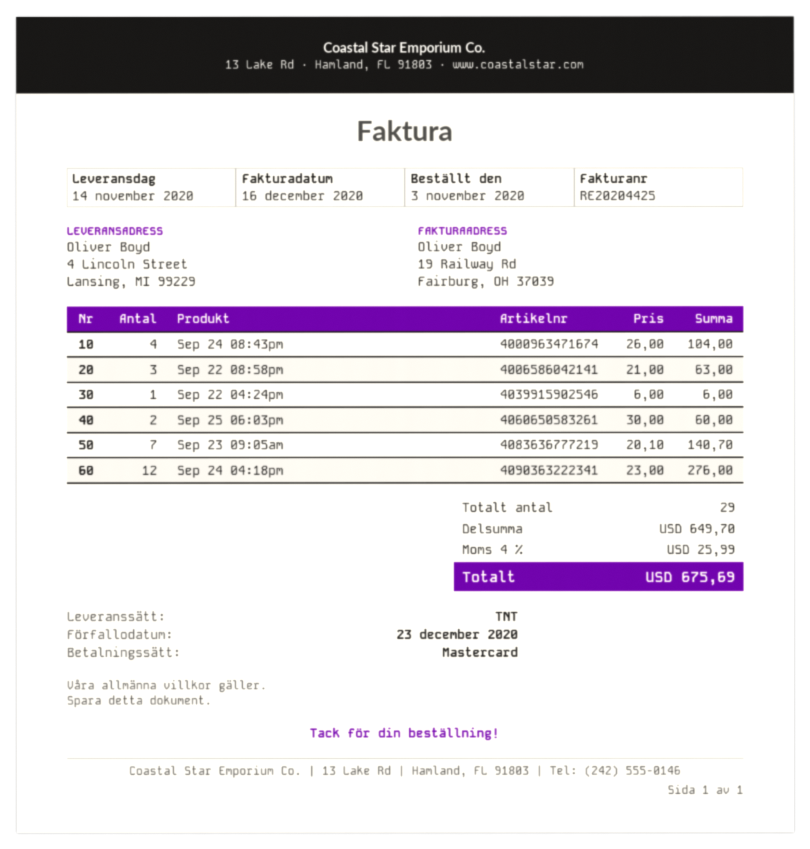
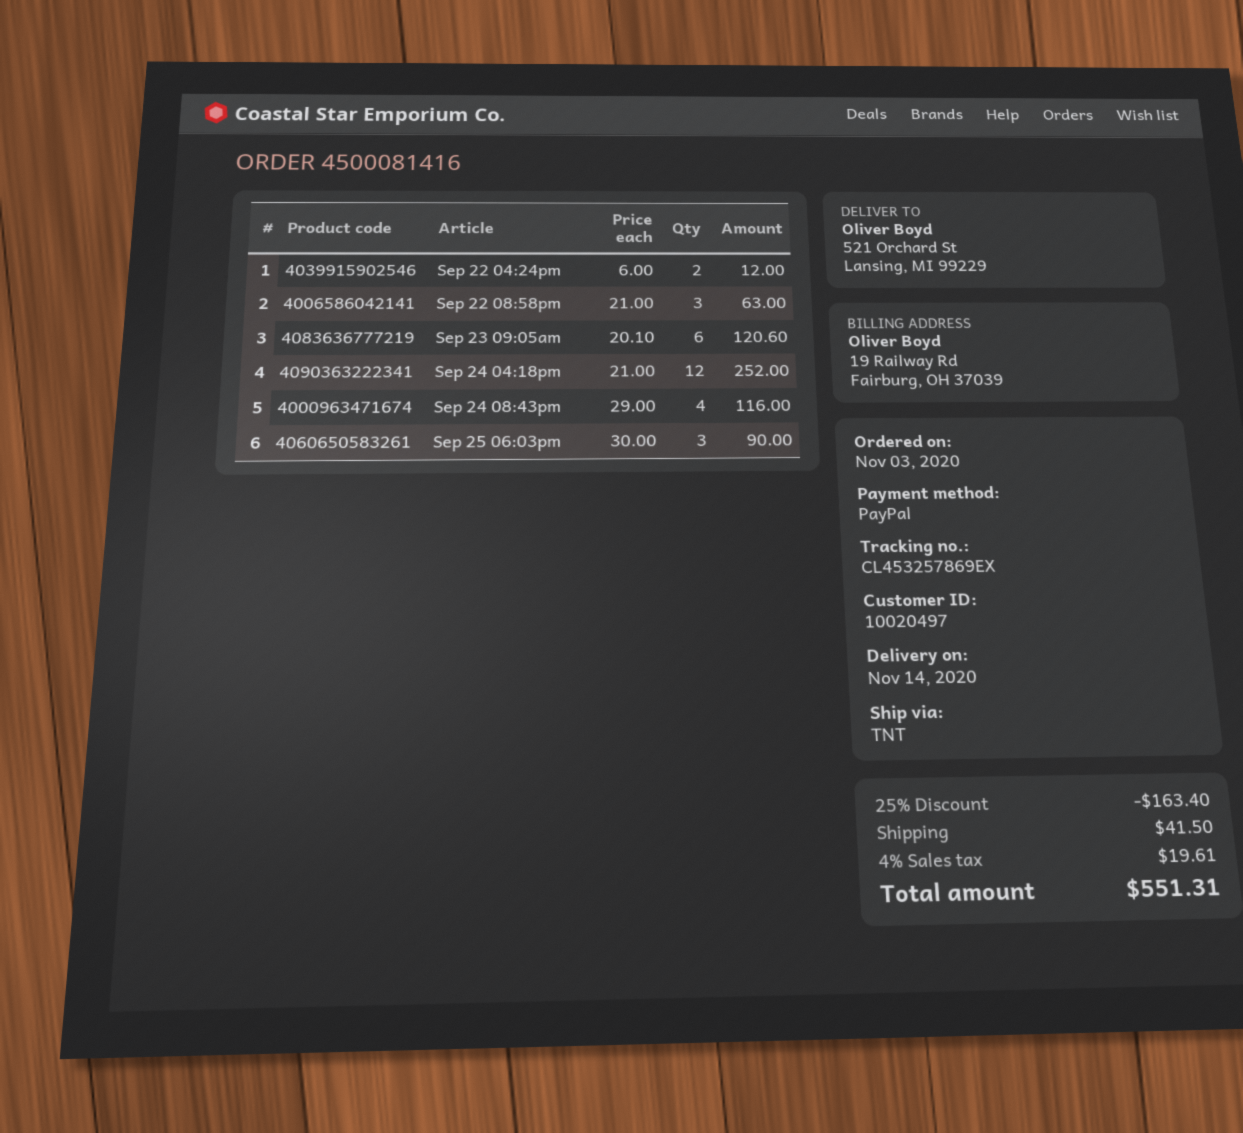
payment method: Mastercard -> PayPal
ship to: 4 Lincoln Street, Lansing, MI 99229 -> 521 Orchard St, Lansing, MI 99229
Sep 24 08:43pm: 4 x 26.00 = 104.00 -> 4 x 29.00 = 116.00
Sep 22 04:24pm: 1 x 6.00 = 6.00 -> 2 x 6.00 = 12.00
Sep 25 06:03pm: 2 x 30.00 = 60.00 -> 3 x 30.00 = 90.00
Sep 23 09:05am: 7 x 20.10 = 140.70 -> 6 x 20.10 = 120.60
Sep 24 04:18pm: 12 x 23.00 = 276.00 -> 12 x 21.00 = 252.00
discount: none -> 25% = 163.40
shipping: none -> 41.50
tax: 4% = 25.99 -> 4% = 19.61
total: 675.69 -> 551.31

